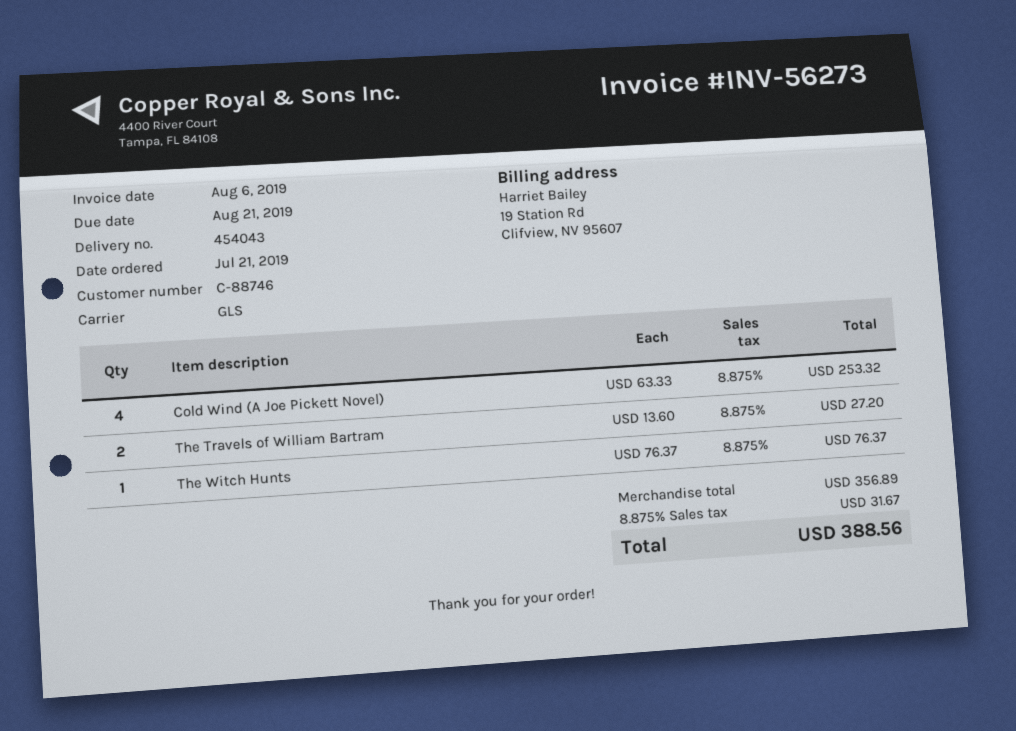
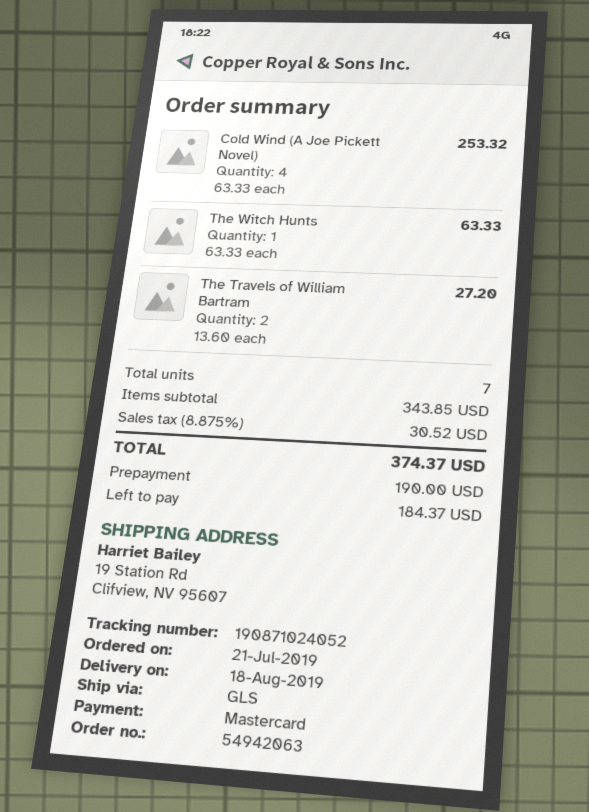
The Witch Hunts: 1 x 76.37 = 76.37 -> 1 x 63.33 = 63.33
subtotal: 356.89 -> 343.85
tax: 8.875% = 31.67 -> 8.875% = 30.52
total: 388.56 -> 374.37

